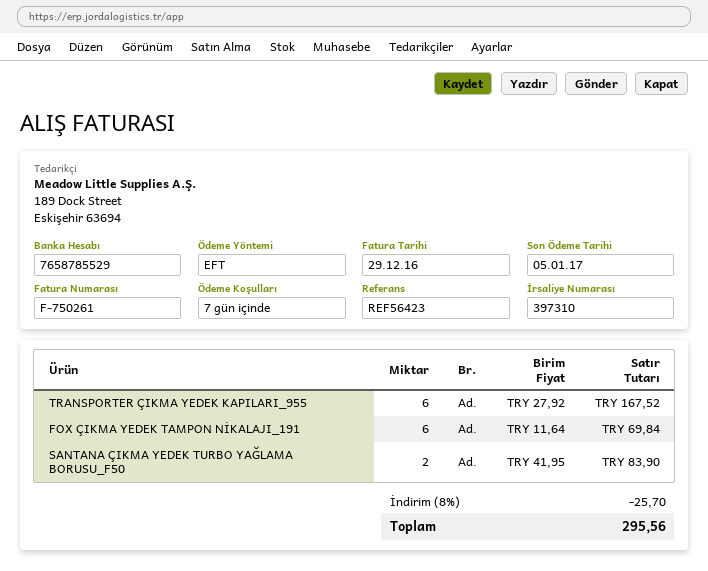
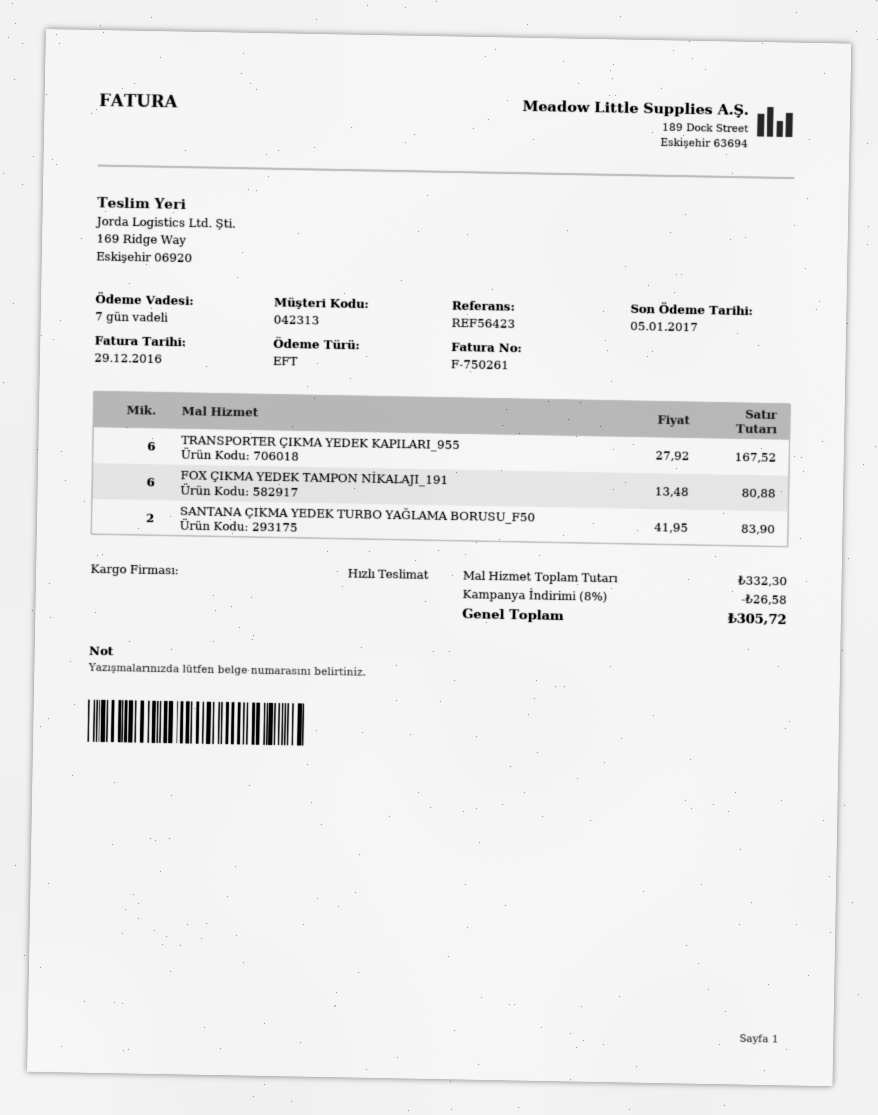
FOX ÇIKMA YEDEK TAMPON NİKALAJI_191: 6 x 11.64 = 69.84 -> 6 x 13.48 = 80.88
discount: 8% = 25.70 -> 8% = 26.58
total: 295.56 -> 305.72

